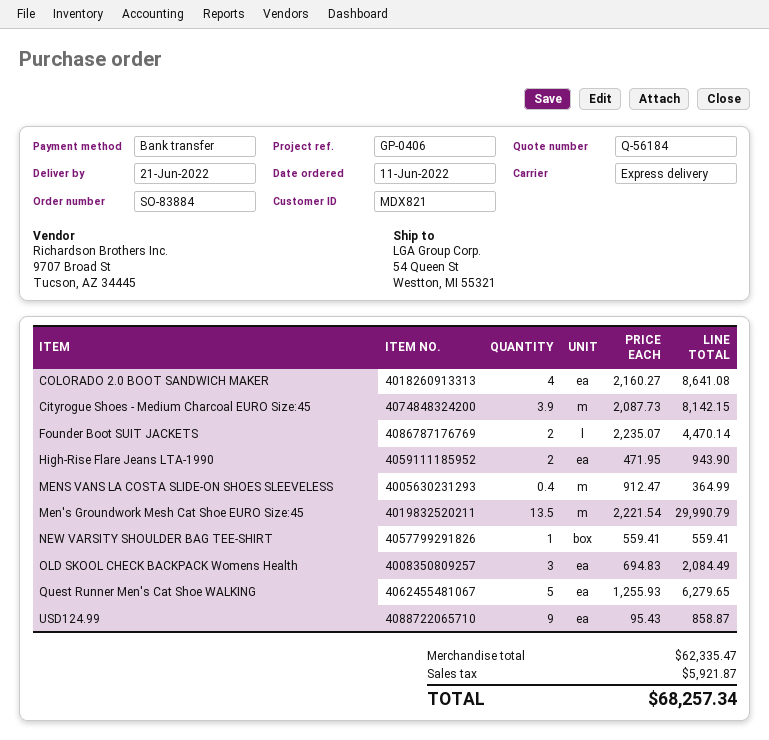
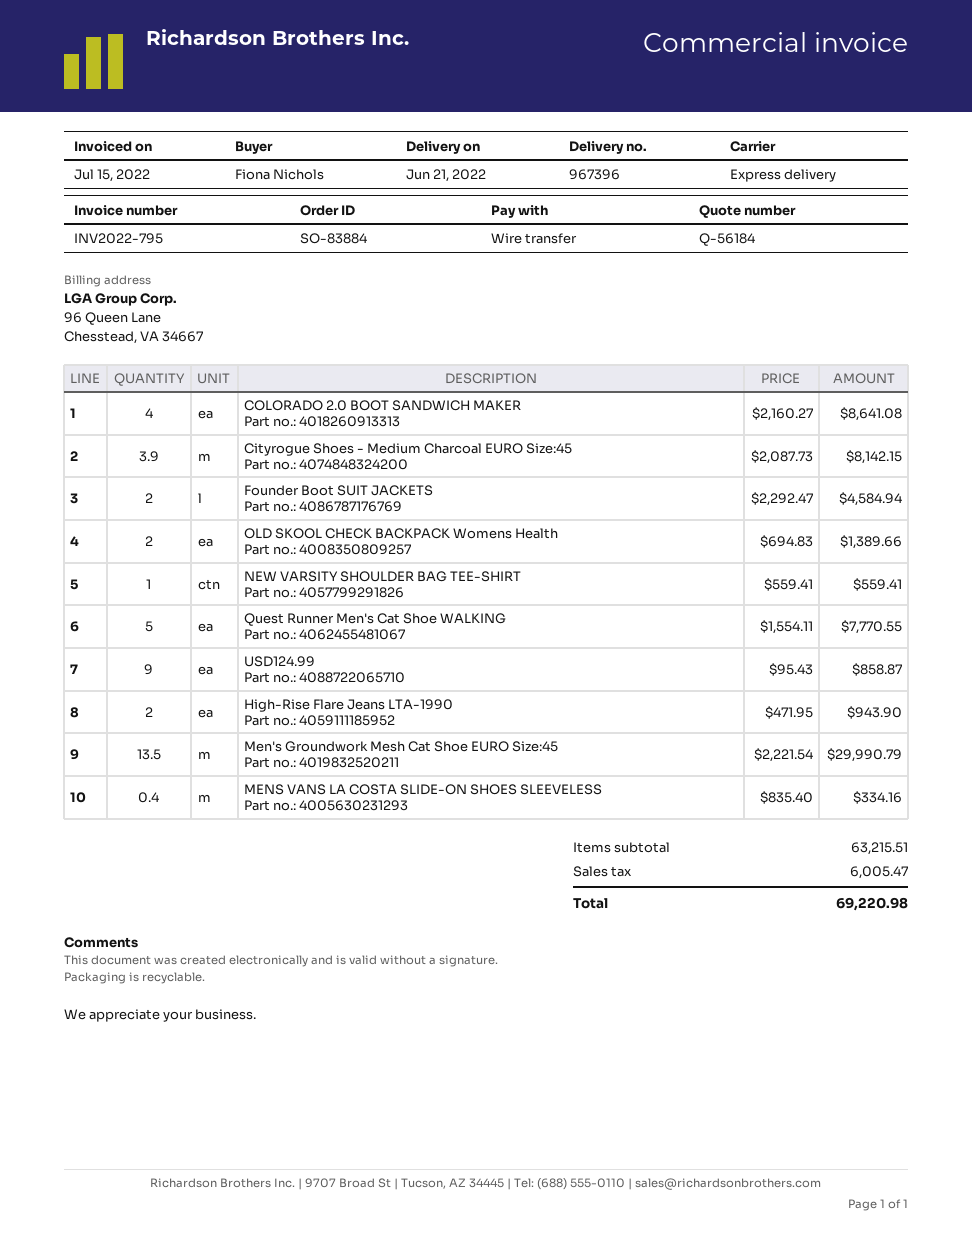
Founder Boot SUIT JACKETS: 2 x 2235.07 = 4470.14 -> 2 x 2292.47 = 4584.94
MENS VANS LA COSTA SLIDE-ON SHOES SLEEVELESS: 0.4 x 912.47 = 364.99 -> 0.4 x 835.40 = 334.16
OLD SKOOL CHECK BACKPACK Womens Health: 3 x 694.83 = 2084.49 -> 2 x 694.83 = 1389.66
Quest Runner Men's Cat Shoe WALKING: 5 x 1255.93 = 6279.65 -> 5 x 1554.11 = 7770.55
subtotal: 62335.47 -> 63215.51
tax: 5921.87 -> 6005.47
total: 68257.34 -> 69220.98

